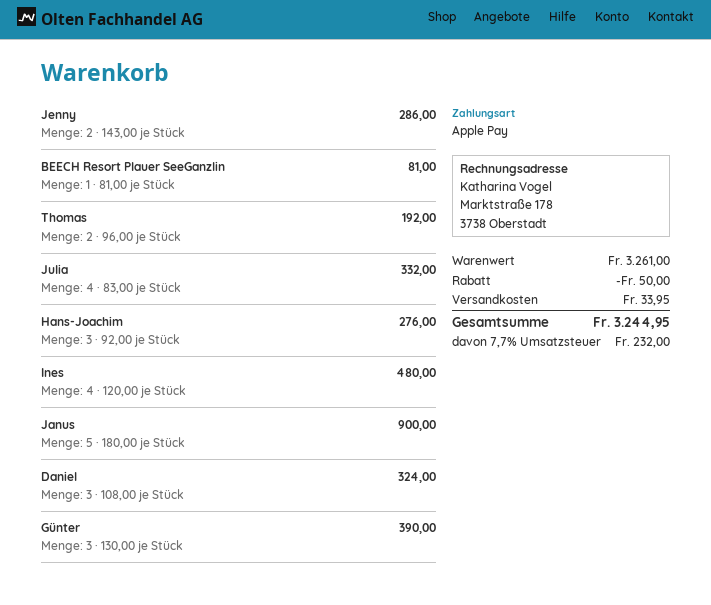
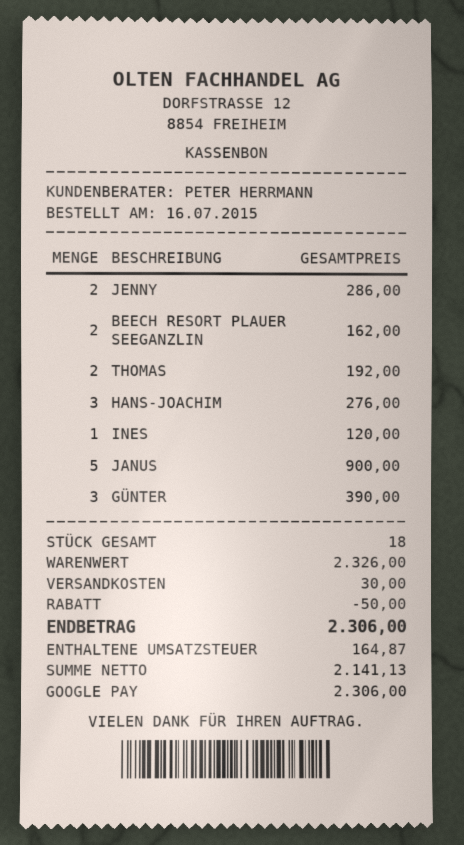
payment method: Apple Pay -> Google Pay
BEECH Resort Plauer SeeGanzlin: 1 for 81.00 -> 2 for 162.00
Julia: 4 for 332.00 -> none
Ines: 4 for 480.00 -> 1 for 120.00
Daniel: 3 for 324.00 -> none
subtotal: 3261.00 -> 2326.00
shipping: 33.95 -> 30.00
tax: 232.00 -> 164.87
total: 3244.95 -> 2306.00

